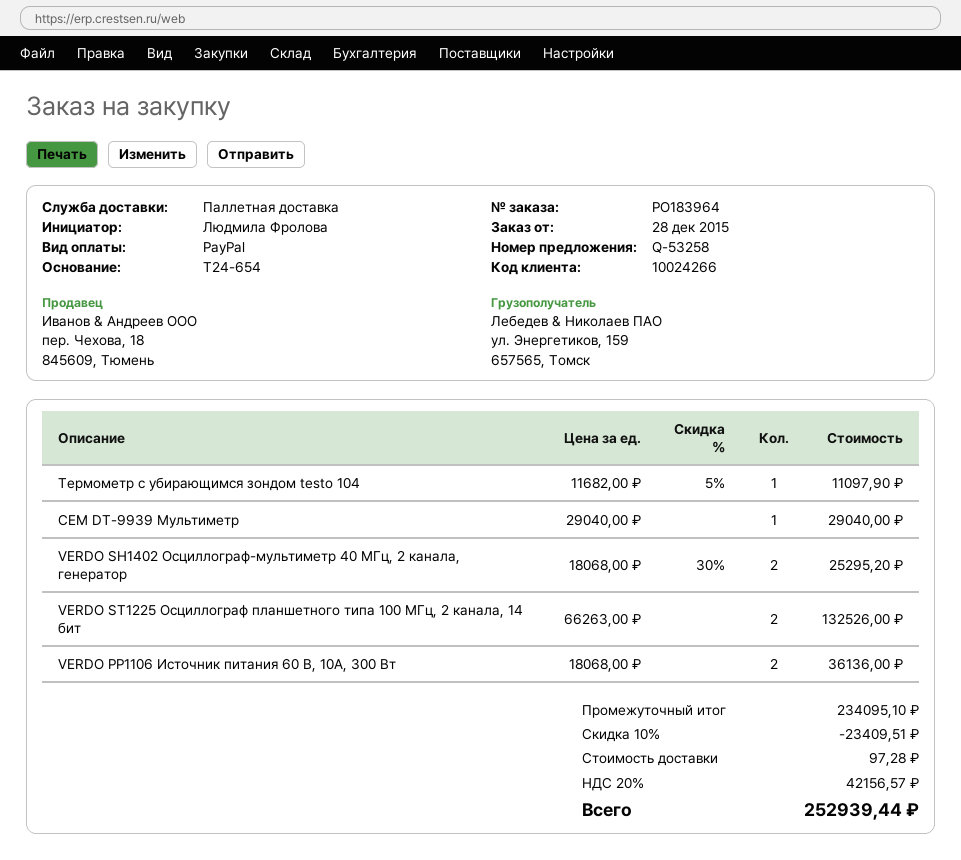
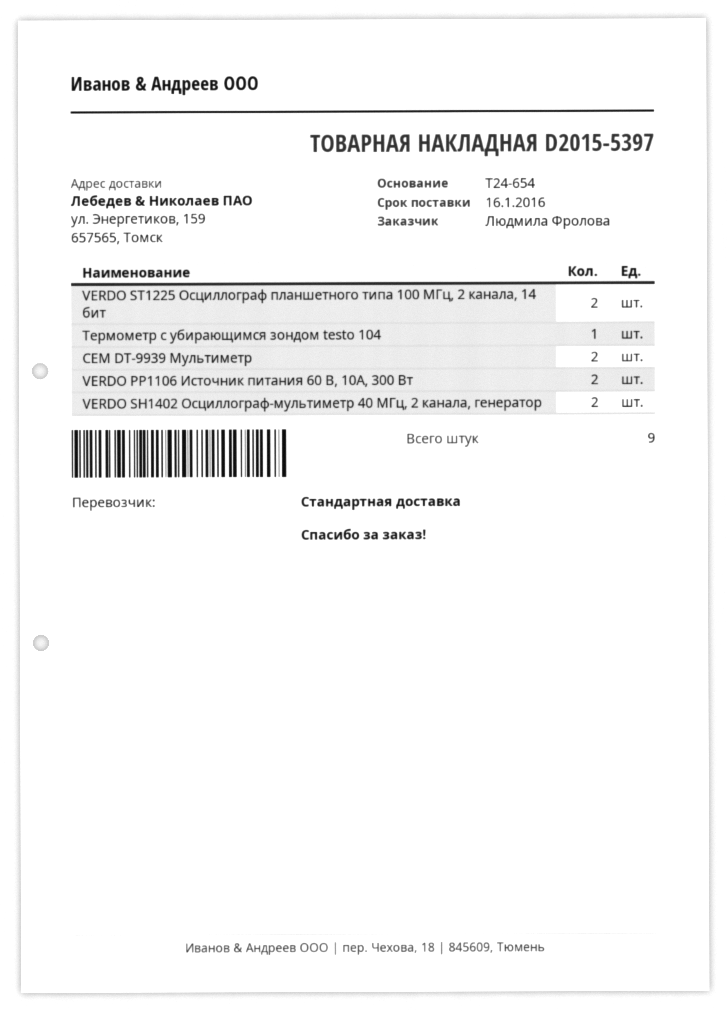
shipping method: pallet freight -> standard
CEM DT-9939 Мультиметр: 1 -> 2

